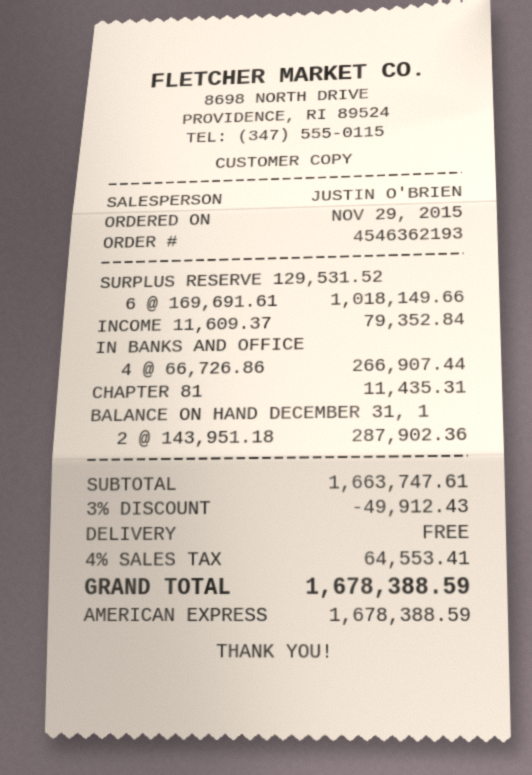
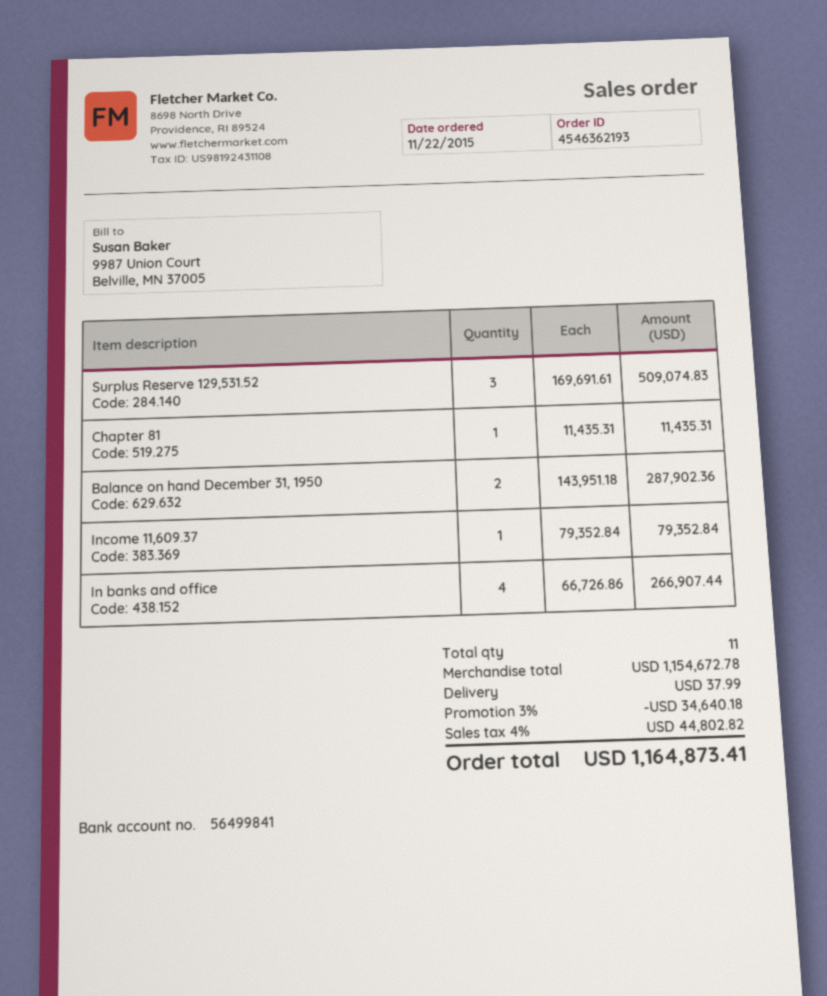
order date: 2015-11-29 -> 2015-11-22
SURPLUS RESERVE 129,531.52: 6 x 169691.61 = 1018149.66 -> 3 x 169691.61 = 509074.83
subtotal: 1663747.61 -> 1154672.78
discount: 3% = 49912.43 -> 3% = 34640.18
shipping: 0.00 -> 37.99
tax: 4% = 64553.41 -> 4% = 44802.82
total: 1678388.59 -> 1164873.41

